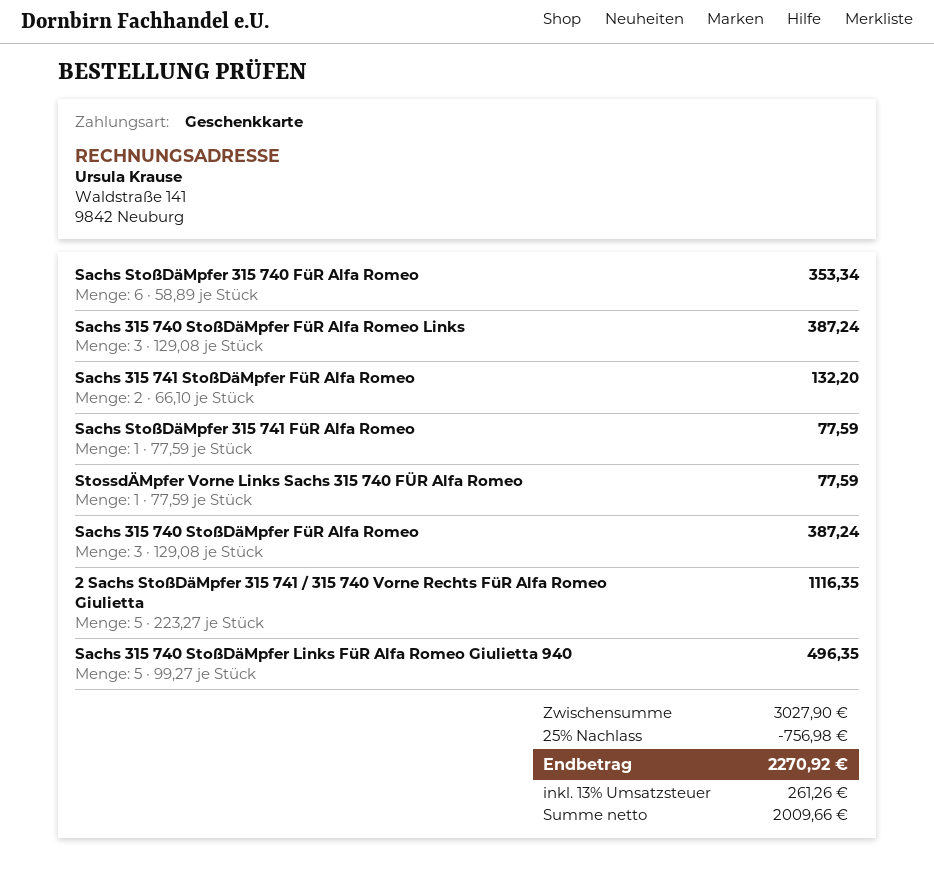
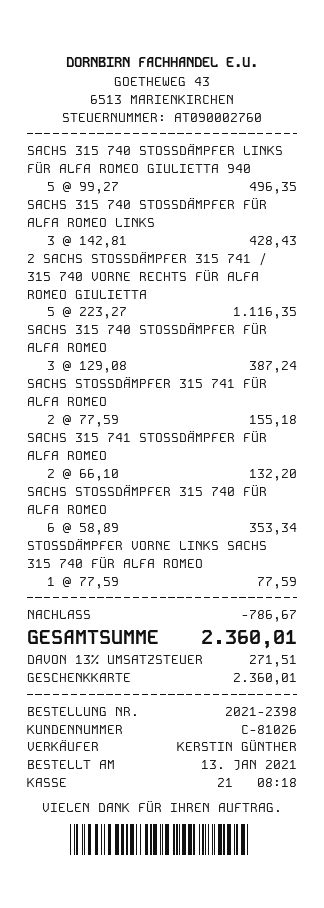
Sachs 315 740 StoßDäMpfer FüR Alfa Romeo Links: 3 x 129.08 = 387.24 -> 3 x 142.81 = 428.43
Sachs StoßDäMpfer 315 741 FüR Alfa Romeo: 1 x 77.59 = 77.59 -> 2 x 77.59 = 155.18
discount: 756.98 -> 786.67
tax: 13% = 261.26 -> 13% = 271.51
total: 2270.92 -> 2360.01

